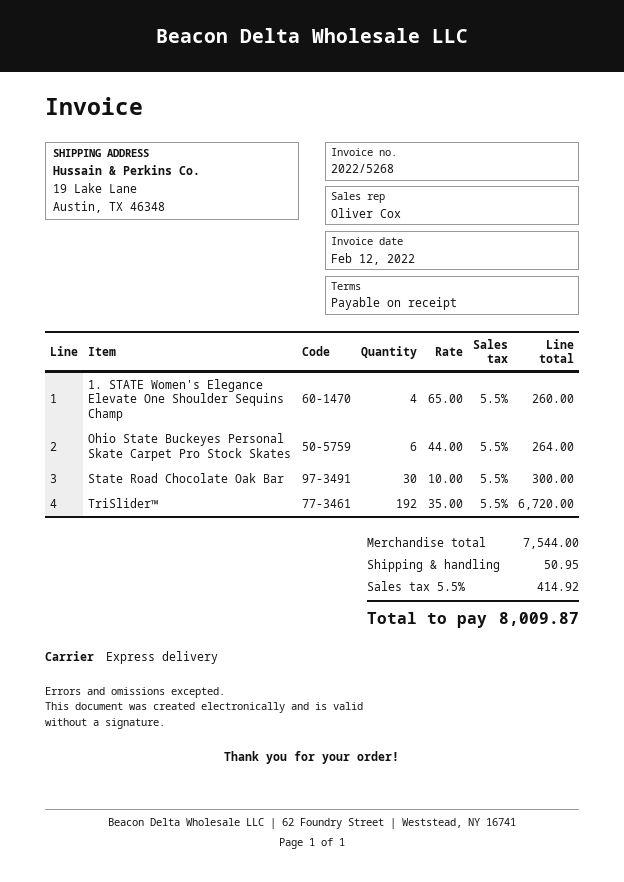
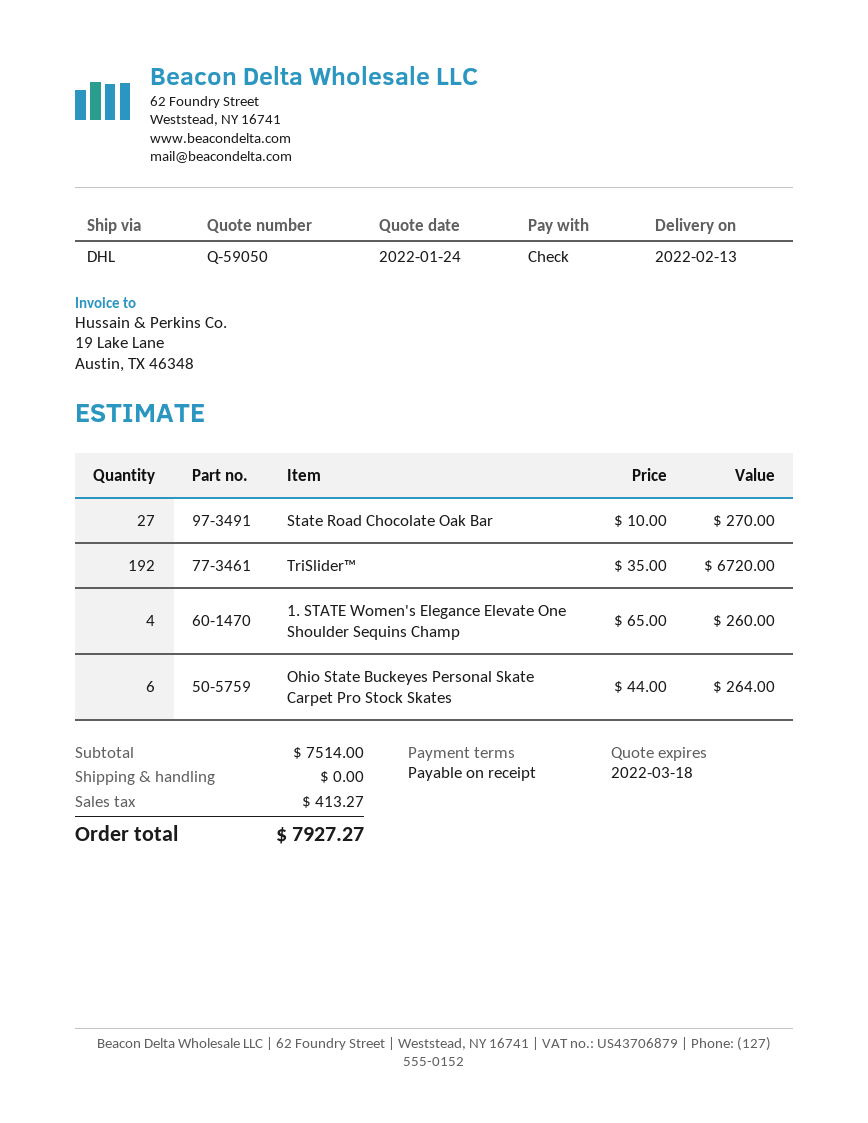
shipping method: express -> DHL
State Road Chocolate Oak Bar: 30 x 10.00 = 300.00 -> 27 x 10.00 = 270.00
subtotal: 7544.00 -> 7514.00
shipping: 50.95 -> 0.00
tax: 414.92 -> 413.27
total: 8009.87 -> 7927.27

